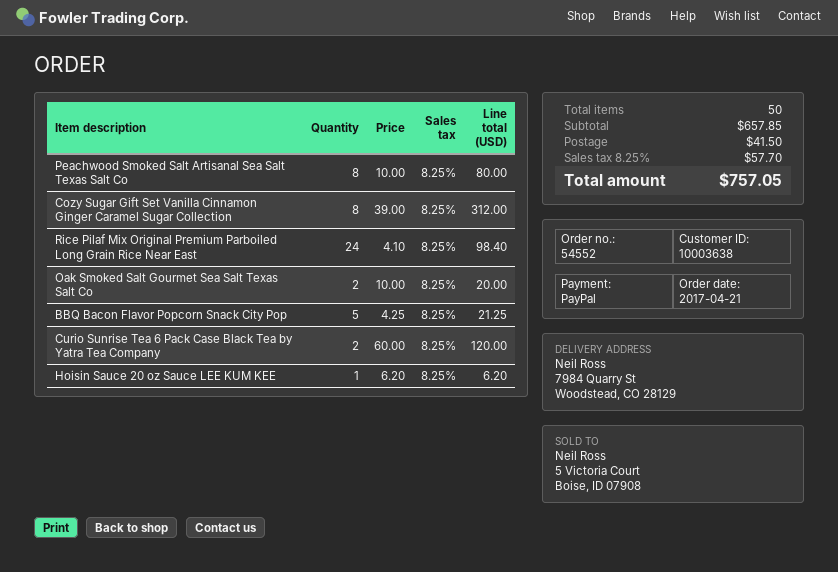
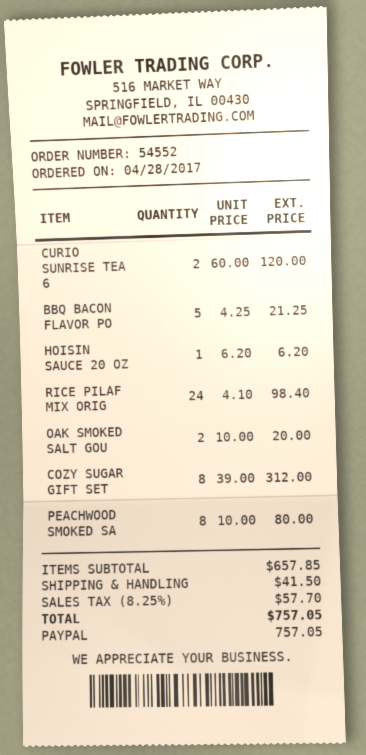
order date: 2017-04-21 -> 2017-04-28

